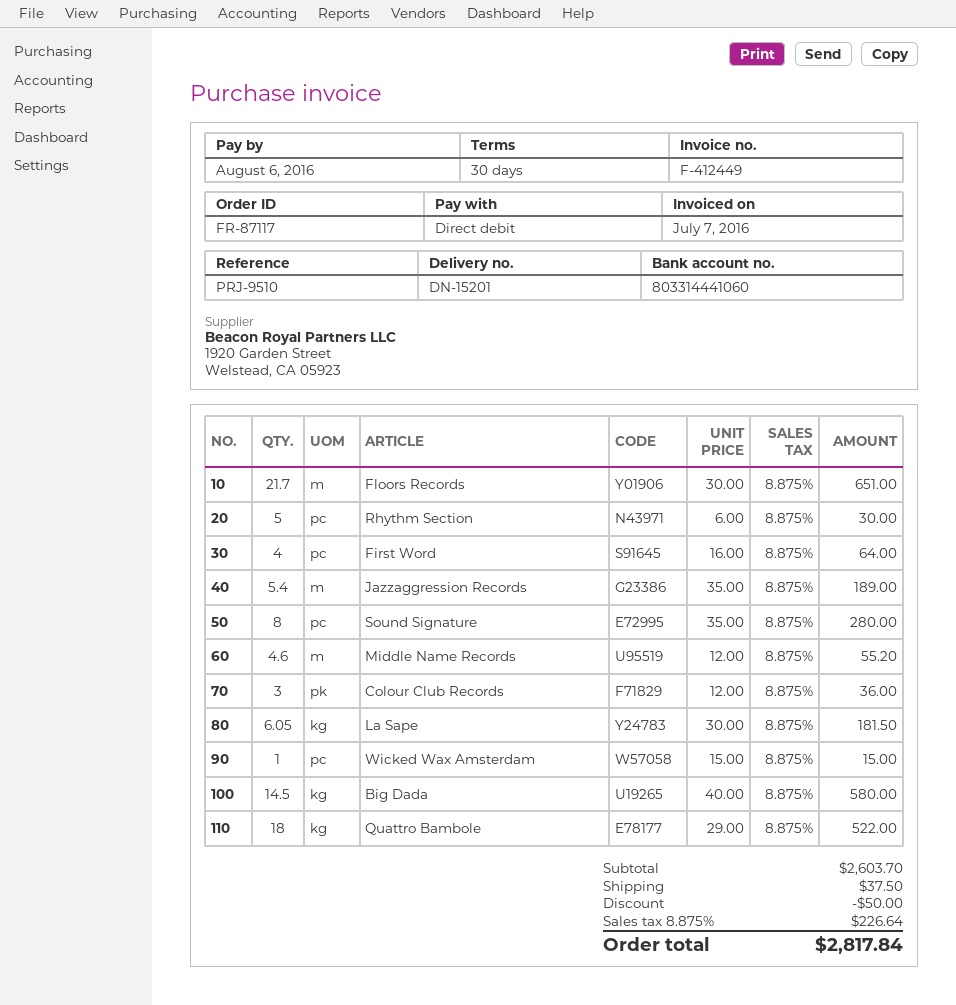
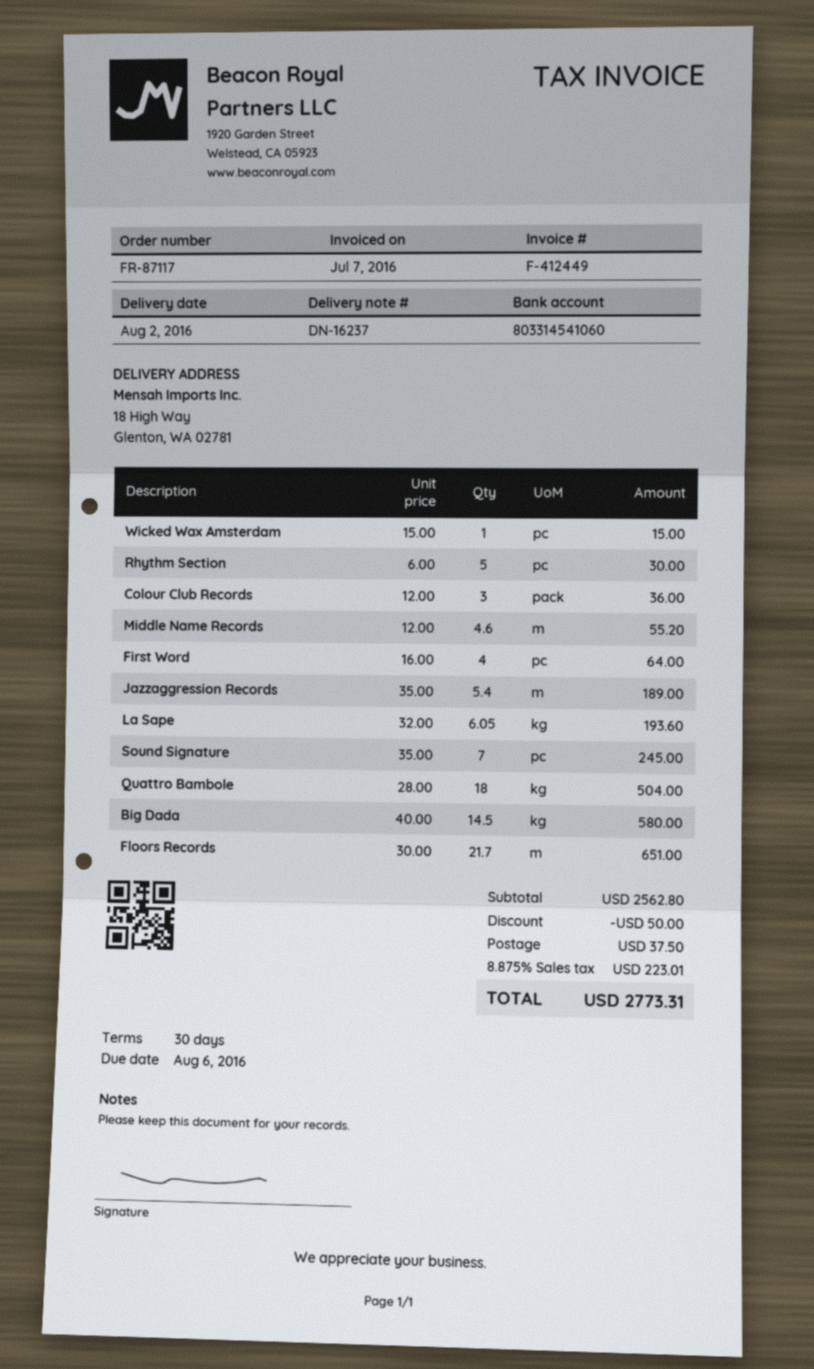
delivery note number: DN-15201 -> DN-16237
bank account: 803314441060 -> 803314541060
Sound Signature: 8 x 35.00 = 280.00 -> 7 x 35.00 = 245.00
La Sape: 6.05 x 30.00 = 181.50 -> 6.05 x 32.00 = 193.60
Quattro Bambole: 18 x 29.00 = 522.00 -> 18 x 28.00 = 504.00
subtotal: 2603.70 -> 2562.80
tax: 8.875% = 226.64 -> 8.875% = 223.01
total: 2817.84 -> 2773.31

